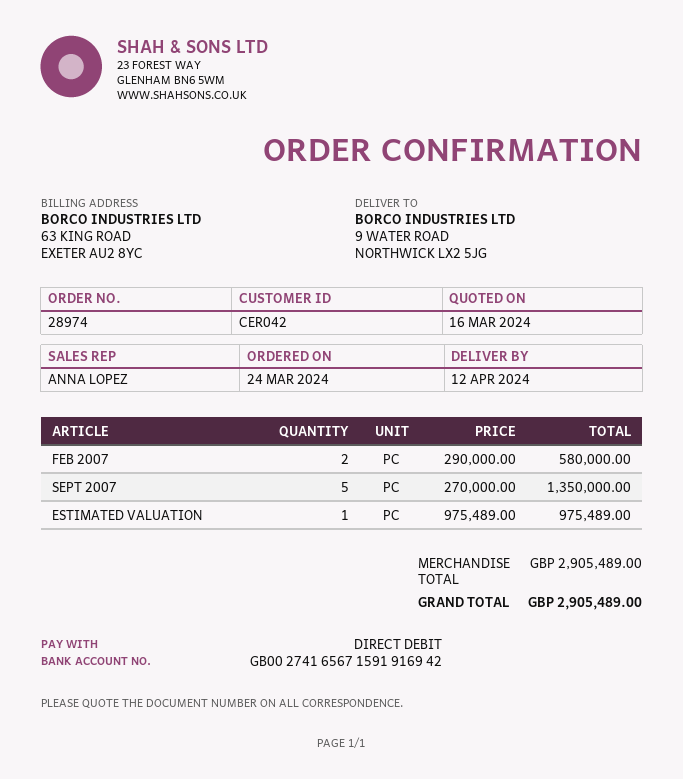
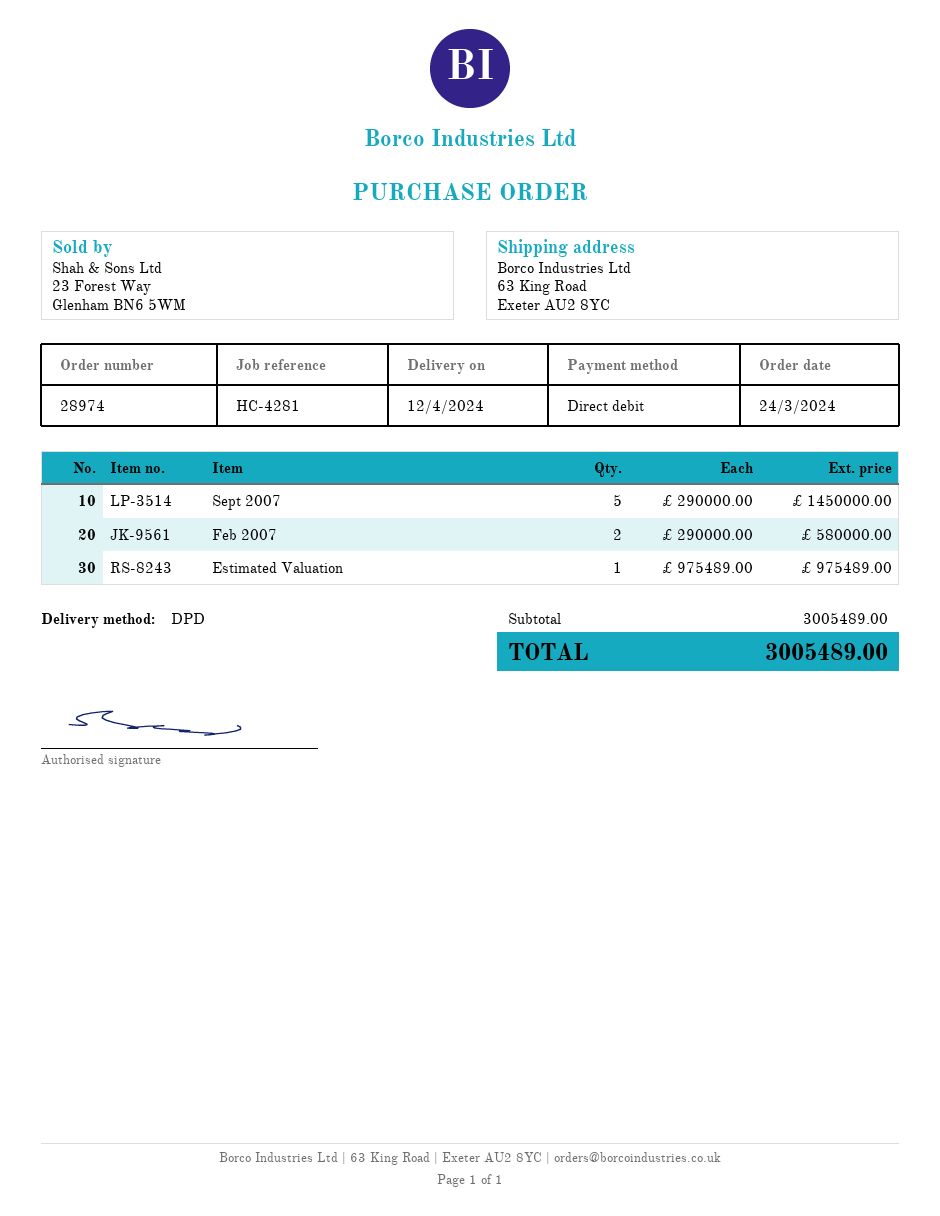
ship to: 9 WATER ROAD, NORTHWICK LX2 5JG -> 63 King Road, Exeter AU2 8YC
SEPT 2007: 5 x 270000.00 = 1350000.00 -> 5 x 290000.00 = 1450000.00
subtotal: 2905489.00 -> 3005489.00
total: 2905489.00 -> 3005489.00

